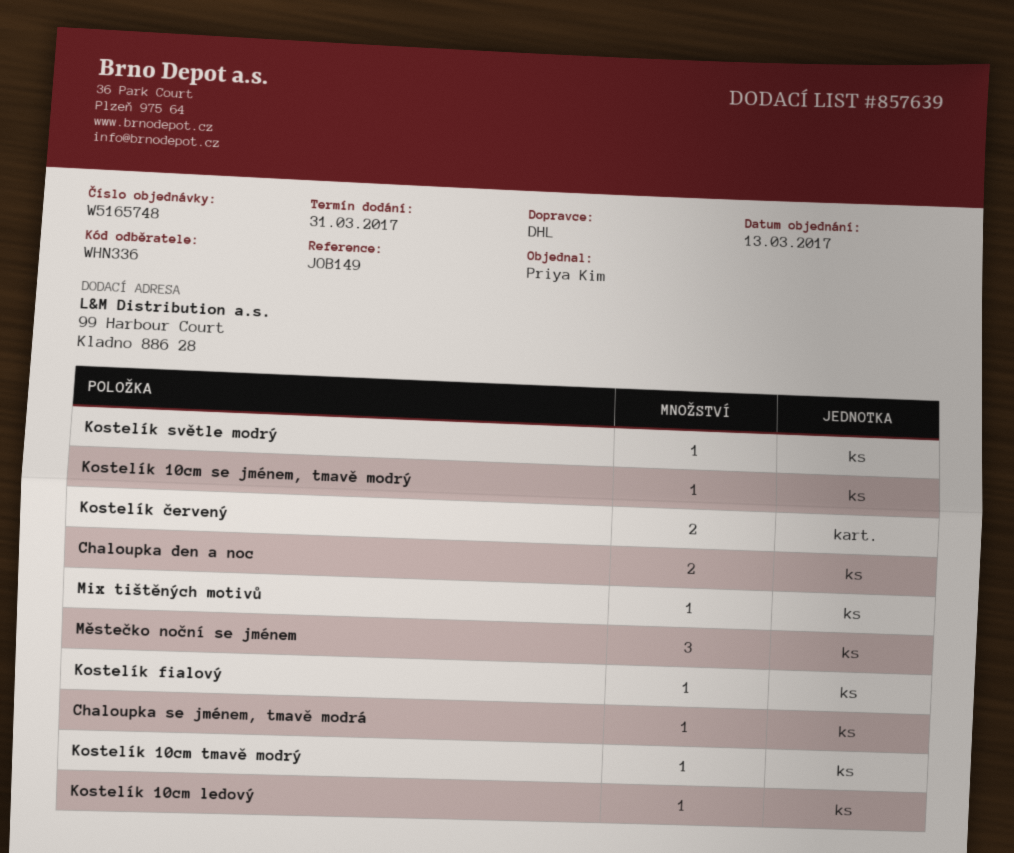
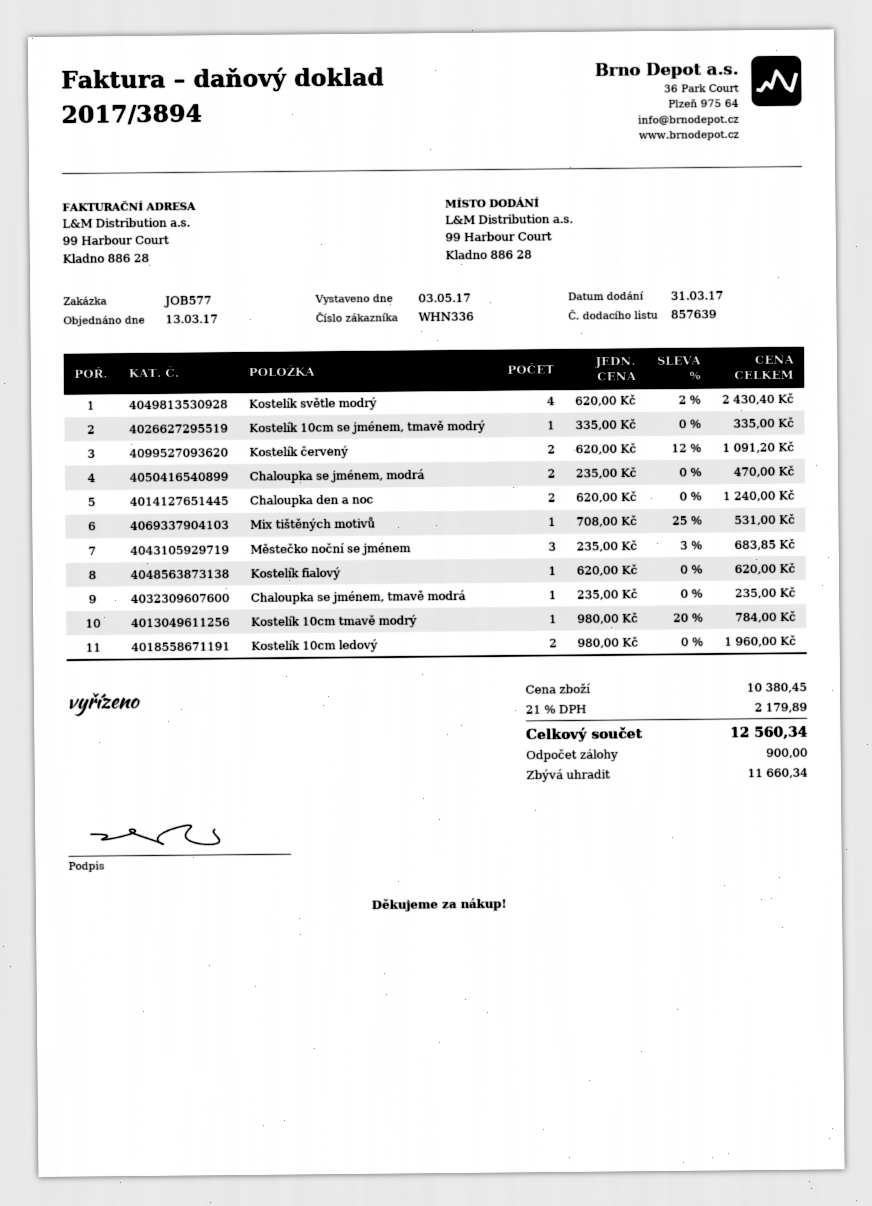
reference: JOB149 -> JOB577
Kostelík světle modrý: 1 -> 4
Kostelík 10cm ledový: 1 -> 2
Chaloupka se jménem, modrá: none -> 2

